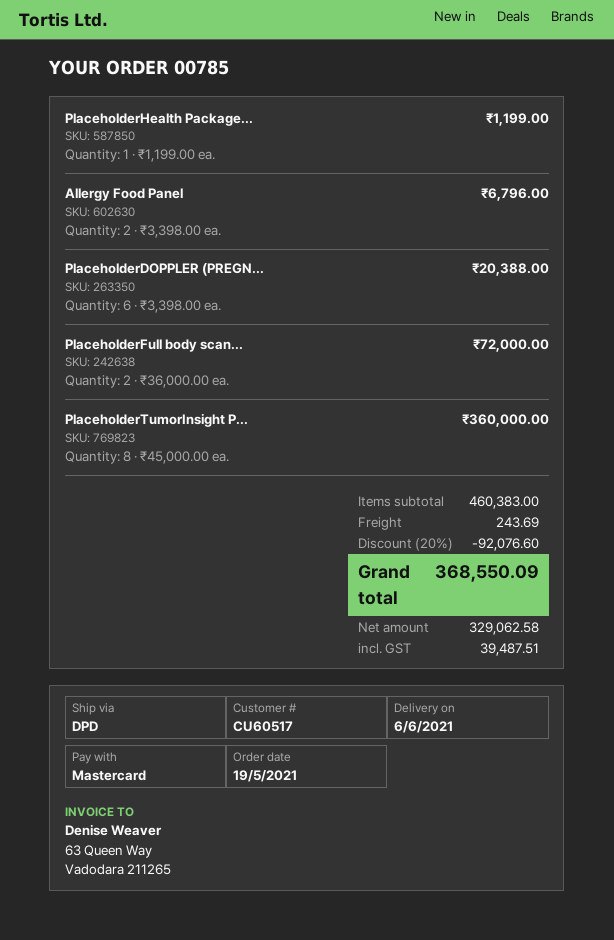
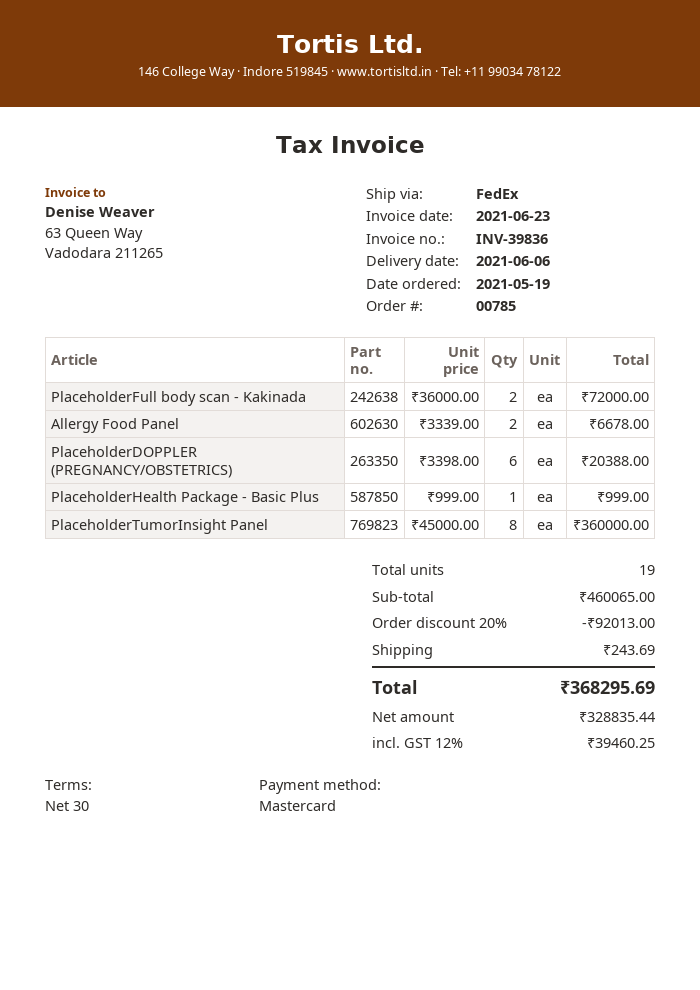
shipping method: DPD -> FedEx
PlaceholderHealth Package...: 1 x 1199.00 = 1199.00 -> 1 x 999.00 = 999.00
Allergy Food Panel: 2 x 3398.00 = 6796.00 -> 2 x 3339.00 = 6678.00
subtotal: 460383.00 -> 460065.00
discount: 20% = 92076.60 -> 20% = 92013.00
net: 329062.58 -> 328835.44
tax: 39487.51 -> 39460.25
total: 368550.09 -> 368295.69

